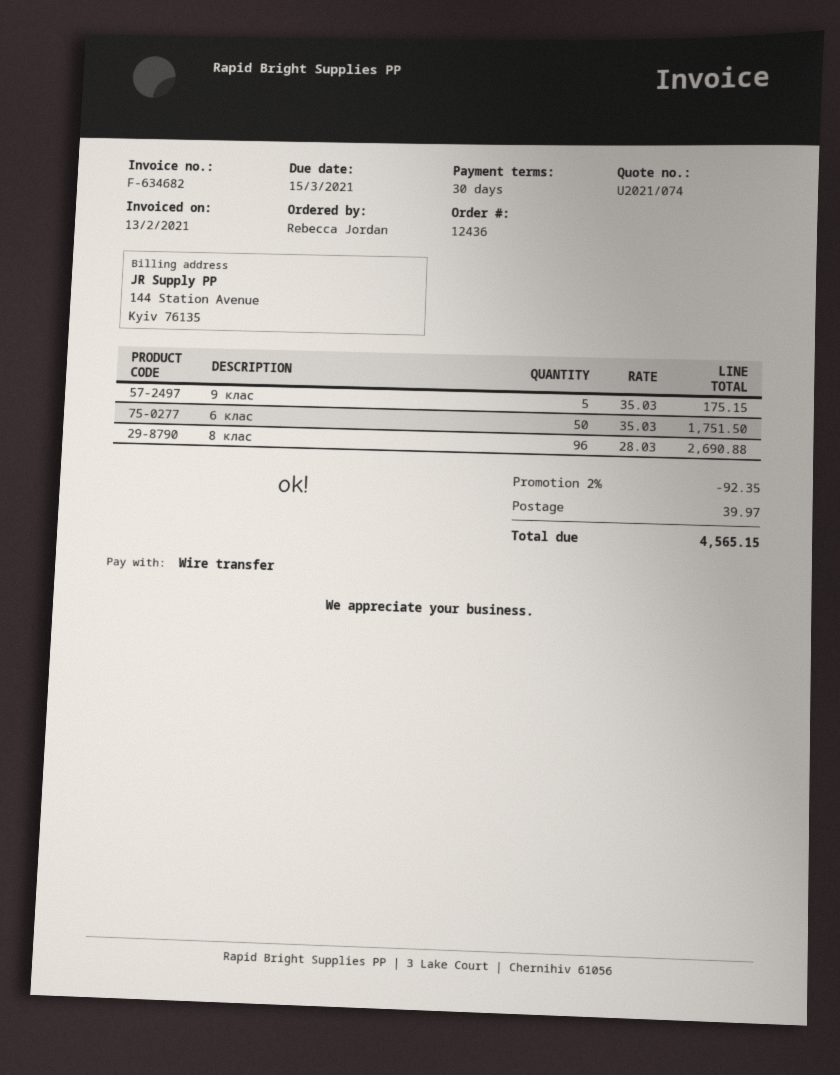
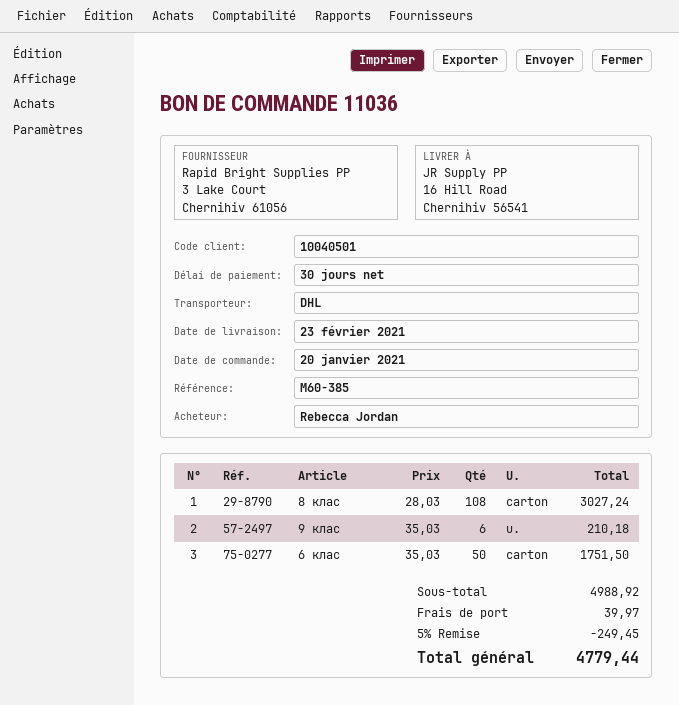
order number: 12436 -> 11036
9 клас: 5 x 35.03 = 175.15 -> 6 x 35.03 = 210.18
8 клас: 96 x 28.03 = 2690.88 -> 108 x 28.03 = 3027.24
discount: 2% = 92.35 -> 5% = 249.45
total: 4565.15 -> 4779.44

